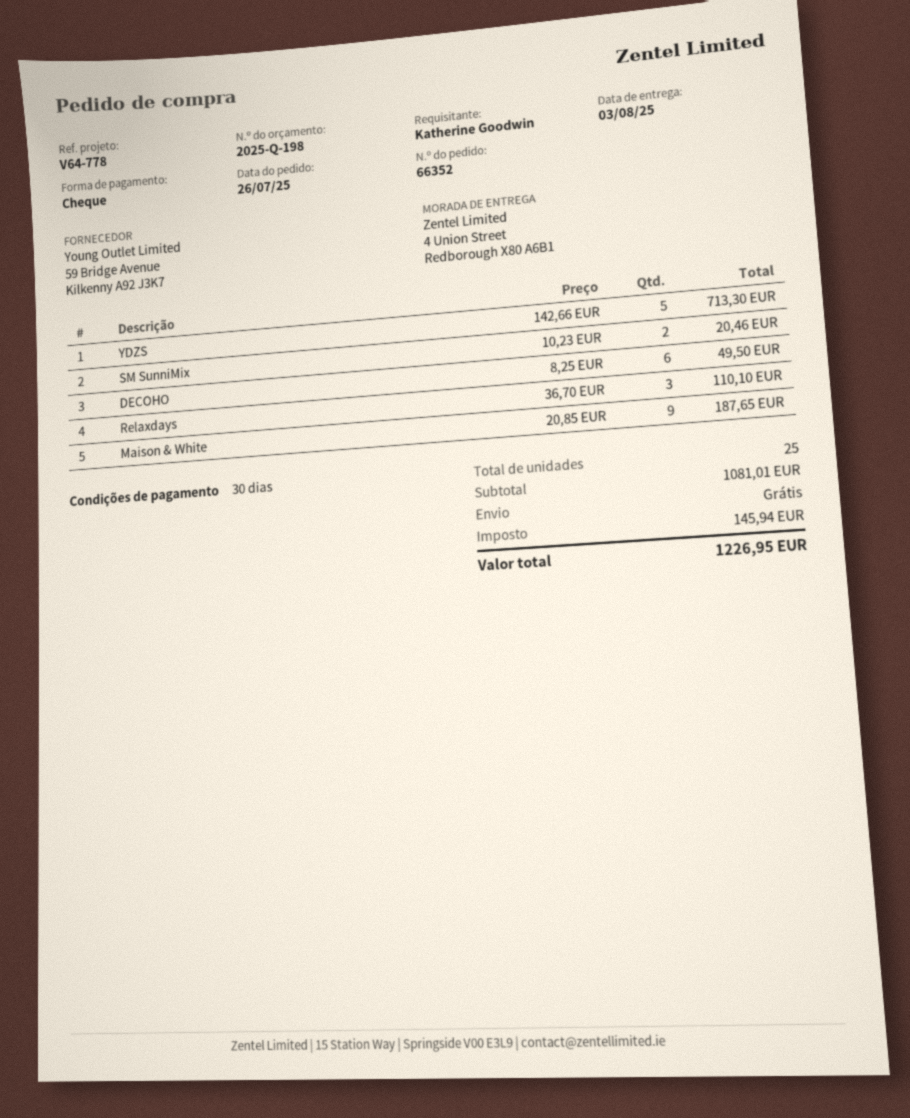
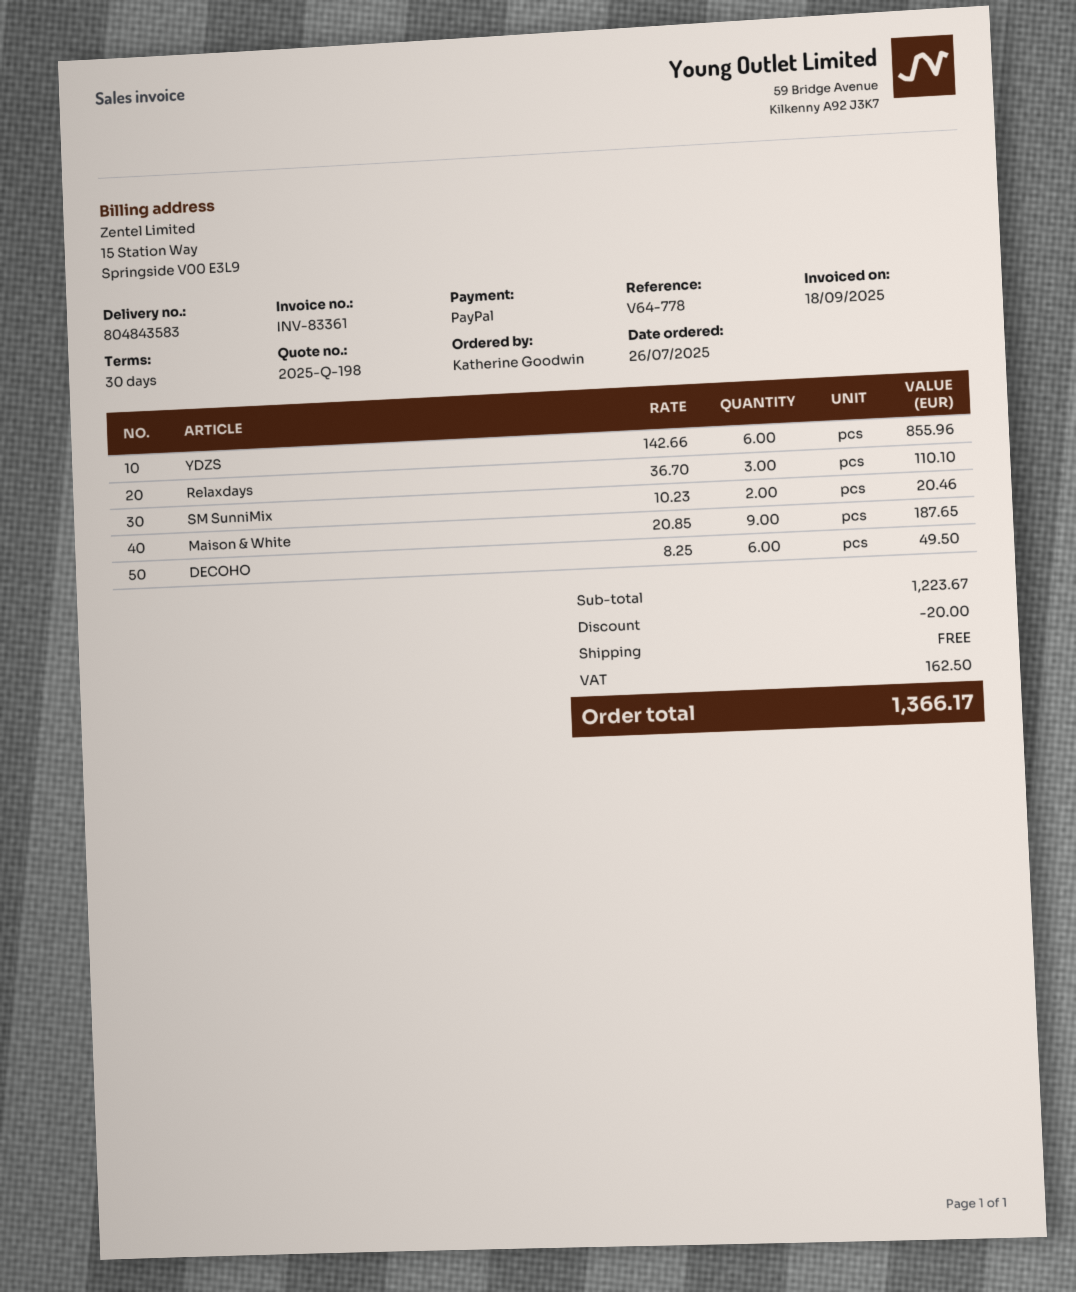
payment method: cheque -> PayPal
YDZS: 5 x 142.66 = 713.30 -> 6 x 142.66 = 855.96
subtotal: 1081.01 -> 1223.67
discount: none -> 20.00
tax: 145.94 -> 162.50
total: 1226.95 -> 1366.17

